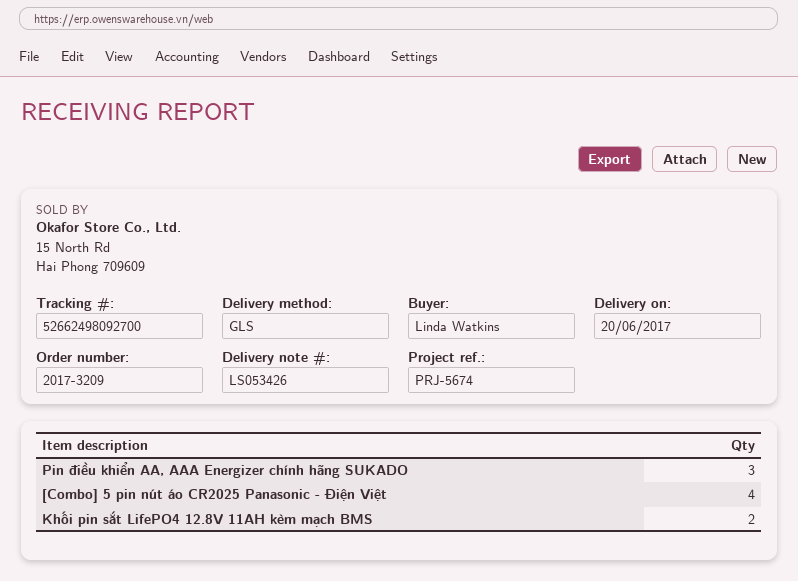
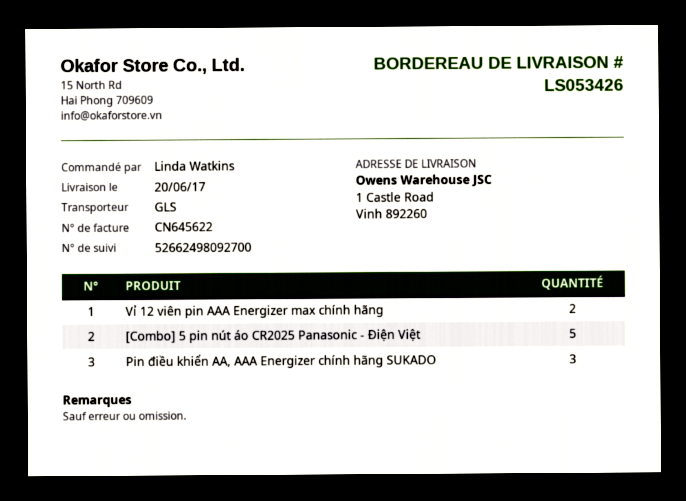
[Combo] 5 pin nút áo CR2025 Panasonic - Điện Việt: 4 -> 5
Khối pin sắt LifePO4 12.8V 11AH kèm mạch BMS: 2 -> none
Vỉ 12 viên pin AAA Energizer max chính hãng: none -> 2

